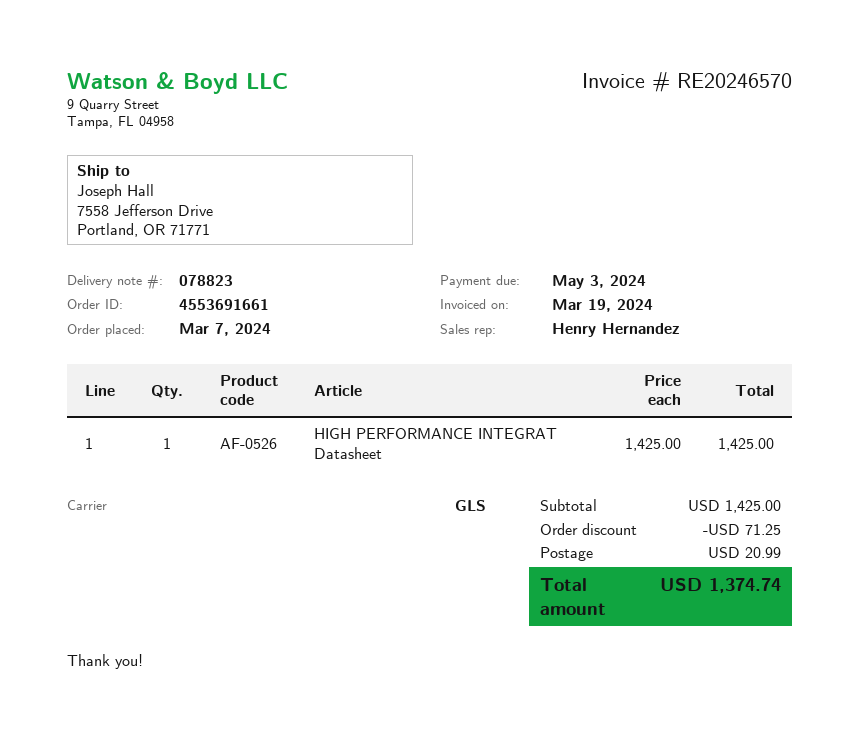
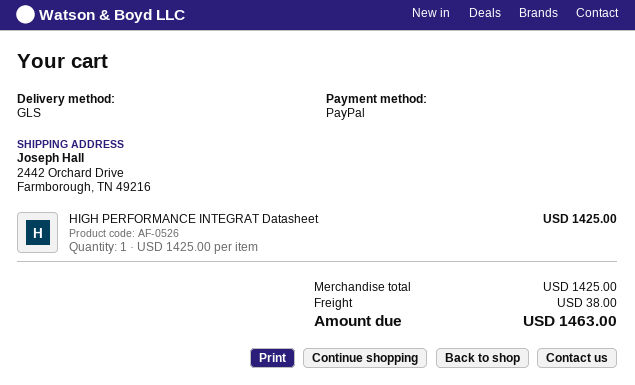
ship to: 7558 Jefferson Drive, Portland, OR 71771 -> 2442 Orchard Drive, Farmborough, TN 49216
discount: 71.25 -> none
shipping: 20.99 -> 38.00
total: 1374.74 -> 1463.00

